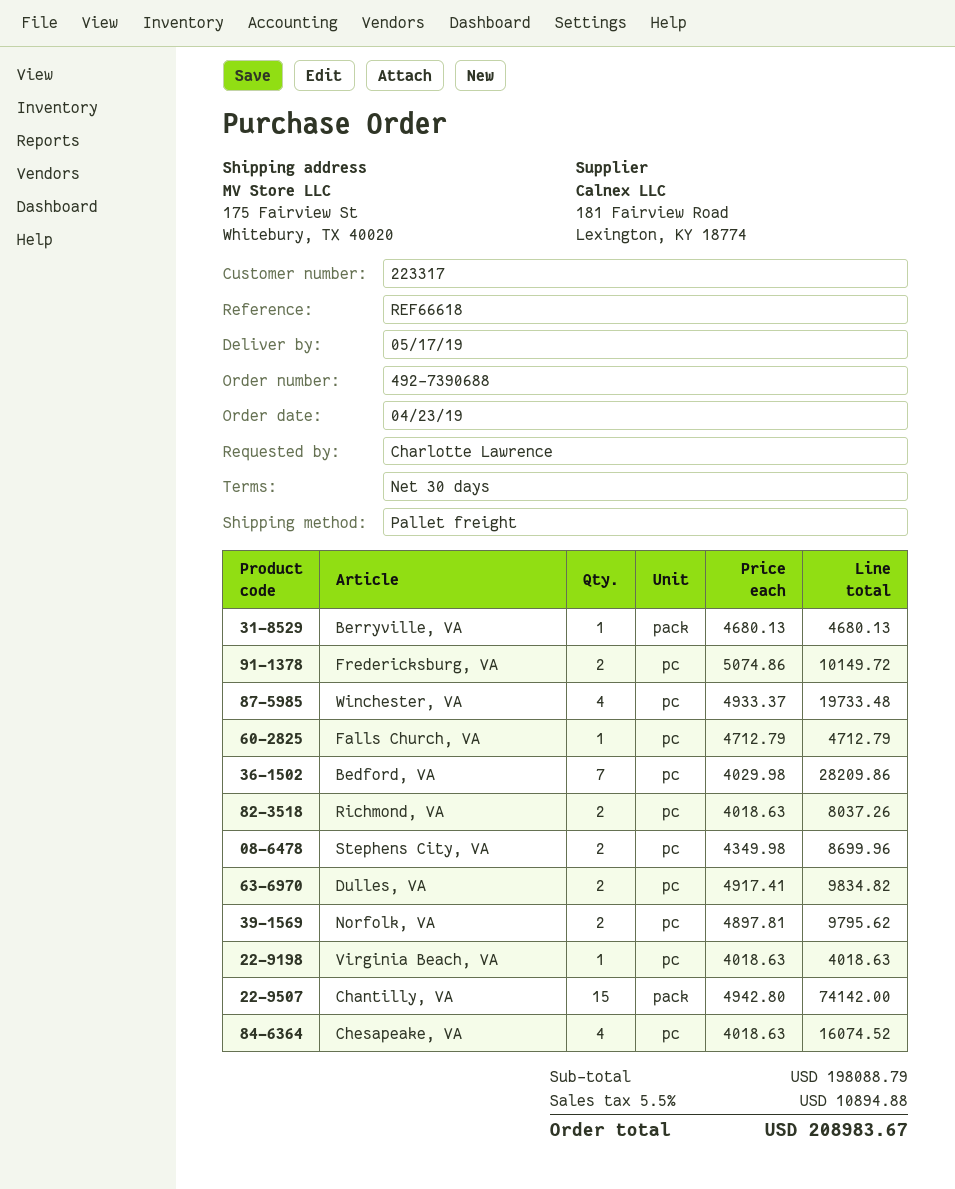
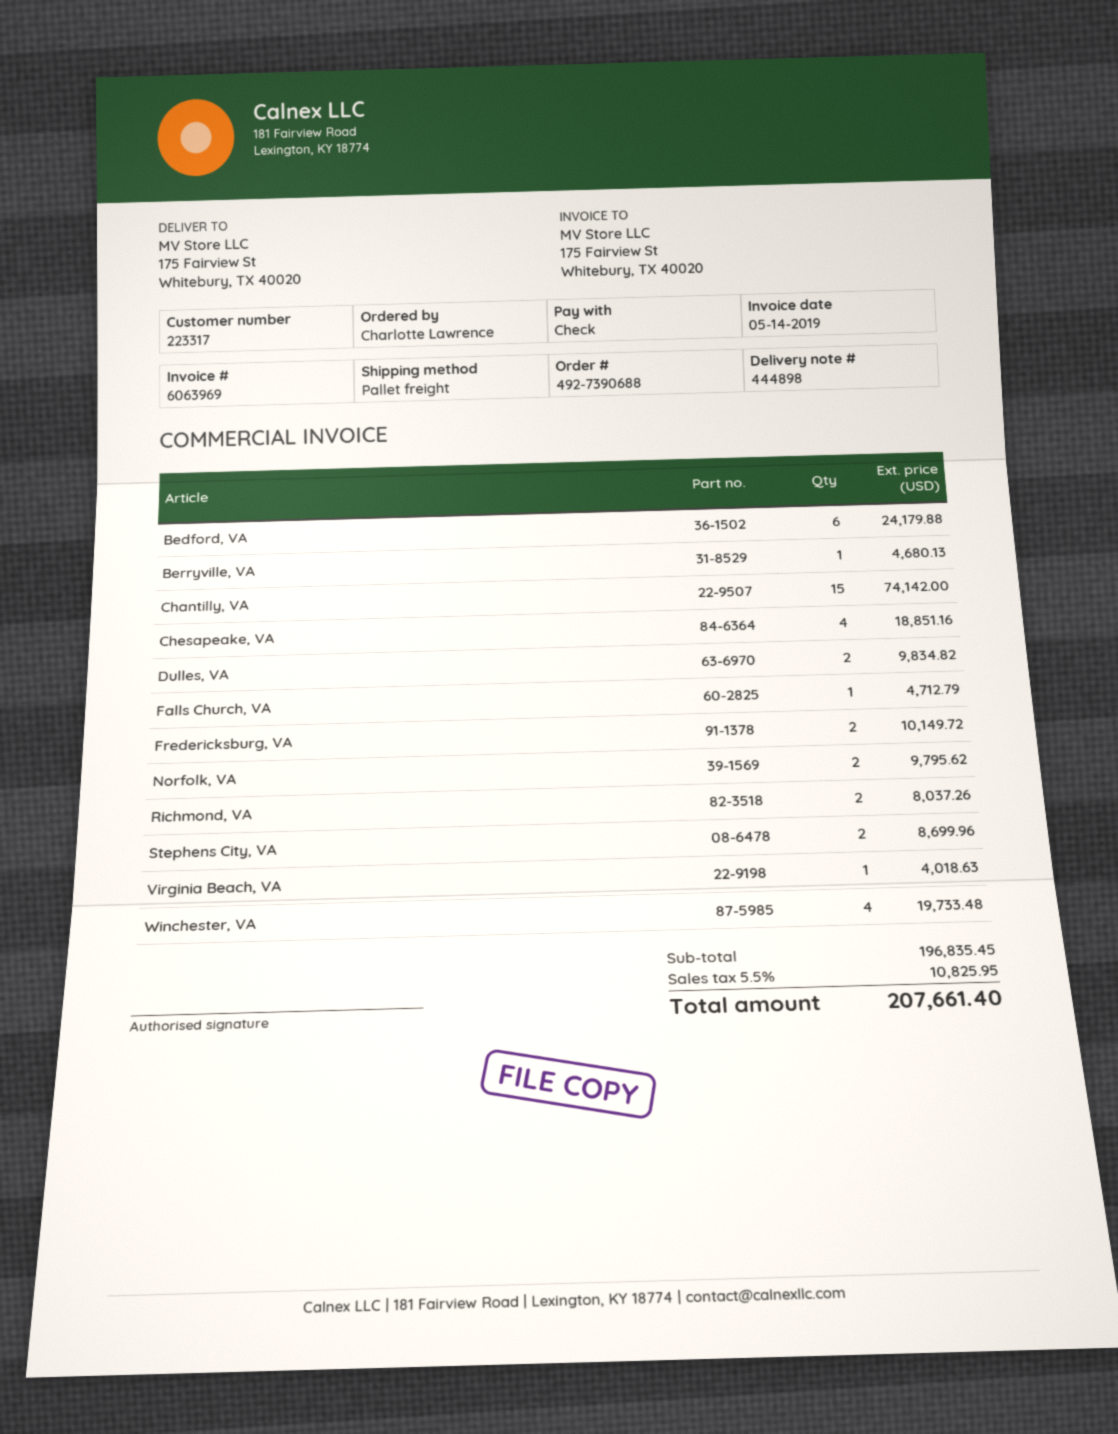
Bedford, VA: 7 for 28209.86 -> 6 for 24179.88
Chesapeake, VA: 4 for 16074.52 -> 4 for 18851.16
subtotal: 198088.79 -> 196835.45
tax: 5.5% = 10894.88 -> 5.5% = 10825.95
total: 208983.67 -> 207661.40

